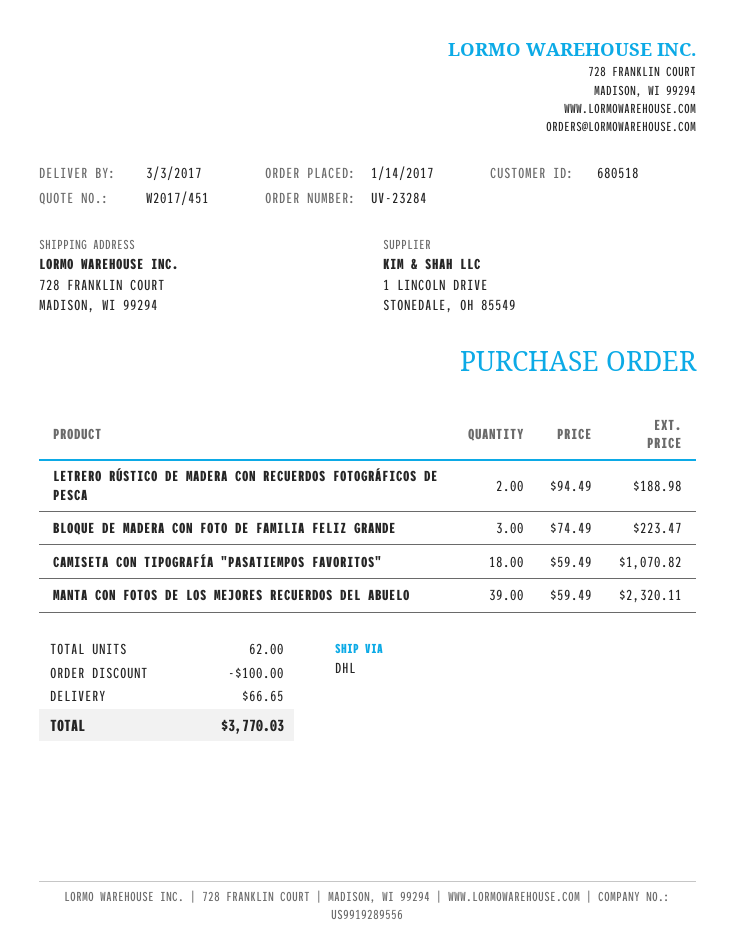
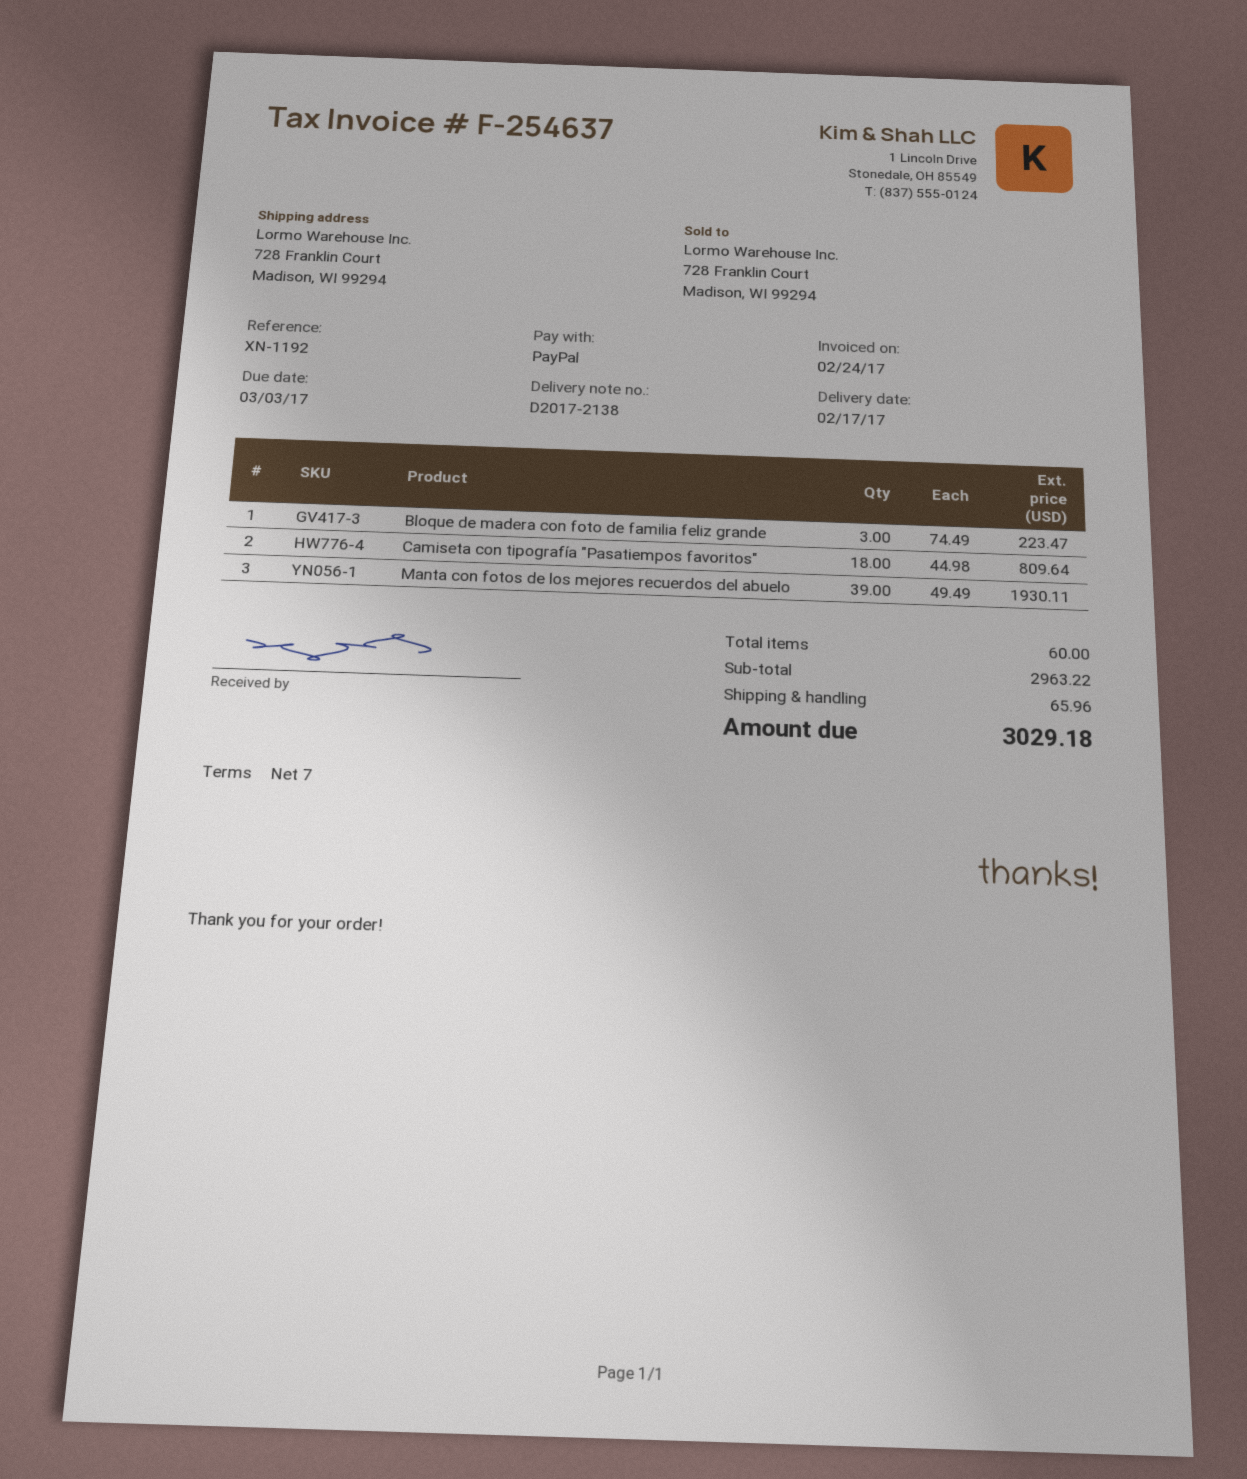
delivery date: 2017-03-03 -> 2017-02-17
LETRERO RÚSTICO DE MADERA CON RECUERDOS FOTOGRÁFICOS DE PESCA: 2 x 94.49 = 188.98 -> none
CAMISETA CON TIPOGRAFÍA "PASATIEMPOS FAVORITOS": 18 x 59.49 = 1070.82 -> 18 x 44.98 = 809.64
MANTA CON FOTOS DE LOS MEJORES RECUERDOS DEL ABUELO: 39 x 59.49 = 2320.11 -> 39 x 49.49 = 1930.11
total quantity: 62 -> 60
discount: 100.00 -> none
shipping: 66.65 -> 65.96
total: 3770.03 -> 3029.18

